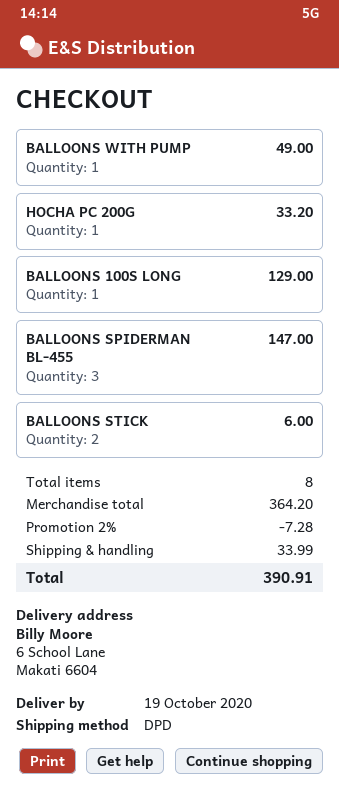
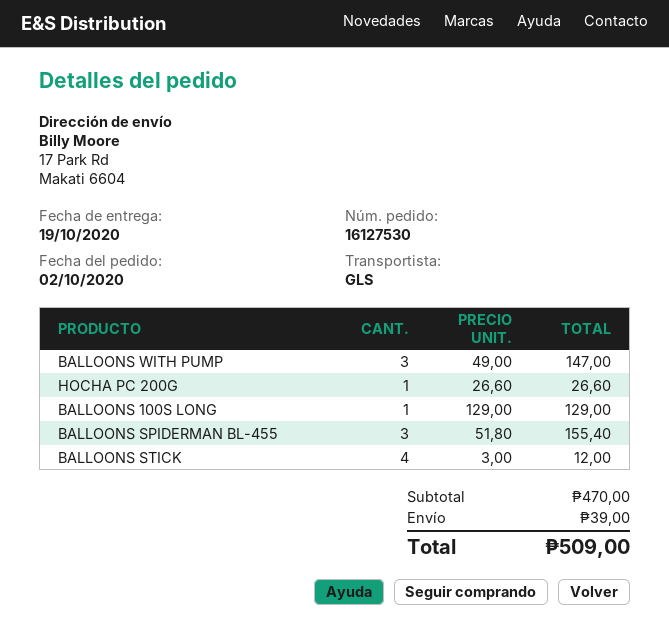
shipping method: DPD -> GLS
ship to: 6 School Lane, Makati 6604 -> 17 Park Rd, Makati 6604
BALLOONS WITH PUMP: 1 for 49.00 -> 3 for 147.00
HOCHA PC 200G: 1 for 33.20 -> 1 for 26.60
BALLOONS SPIDERMAN BL-455: 3 for 147.00 -> 3 for 155.40
BALLOONS STICK: 2 for 6.00 -> 4 for 12.00
subtotal: 364.20 -> 470.00
discount: 2% = 7.28 -> none
shipping: 33.99 -> 39.00
total: 390.91 -> 509.00

